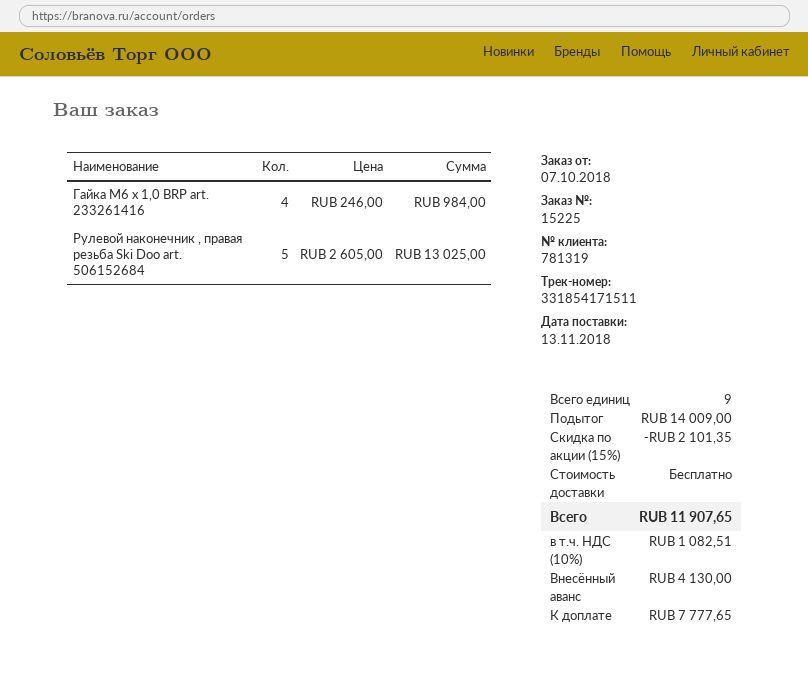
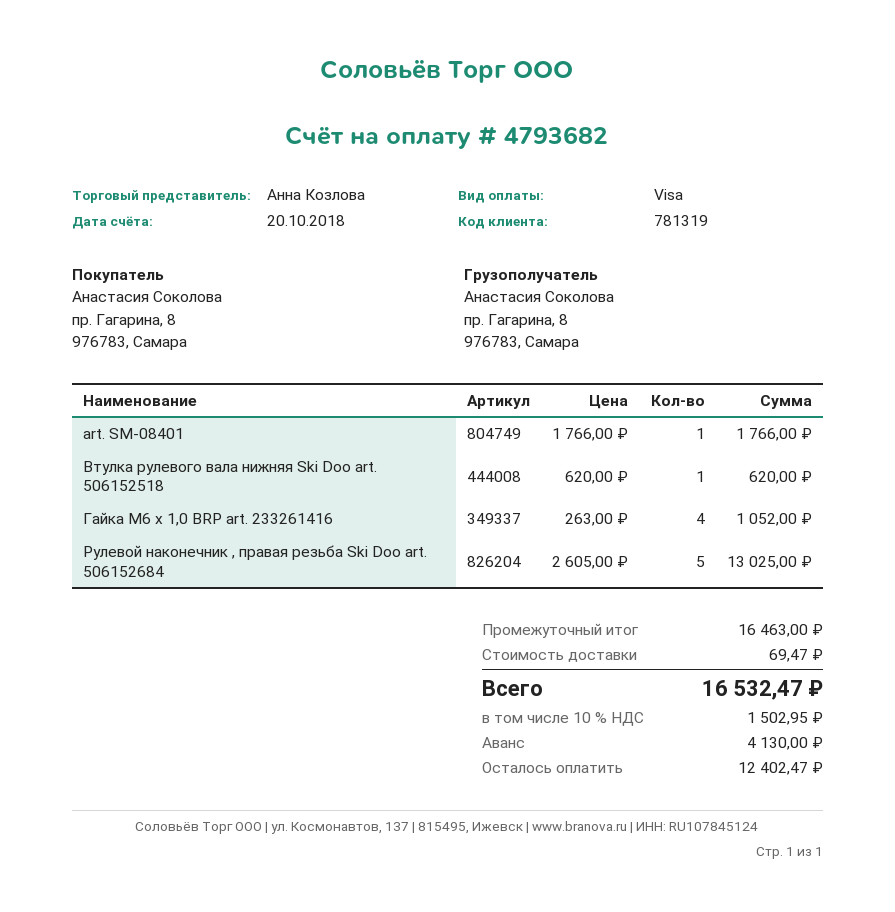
Гайка М6 х 1,0 BRP art. 233261416: 4 x 246.00 = 984.00 -> 4 x 263.00 = 1052.00
art. SM-08401: none -> 1 x 1766.00 = 1766.00
Втулка рулевого вала нижняя Ski Doo art. 506152518: none -> 1 x 620.00 = 620.00
subtotal: 14009.00 -> 16463.00
discount: 15% = 2101.35 -> none
shipping: 0.00 -> 69.47
tax: 10% = 1082.51 -> 10% = 1502.95
total: 11907.65 -> 16532.47
balance: 7777.65 -> 12402.47

